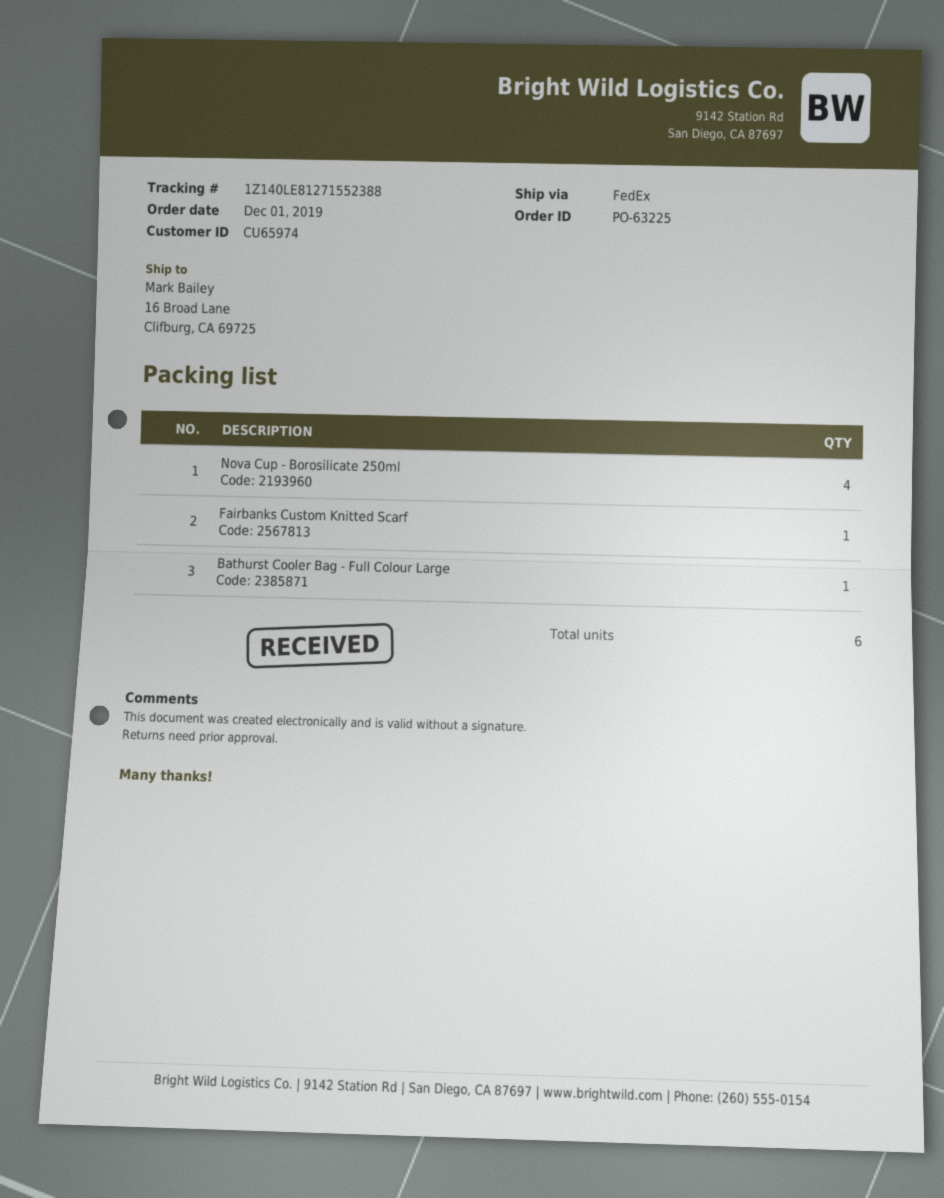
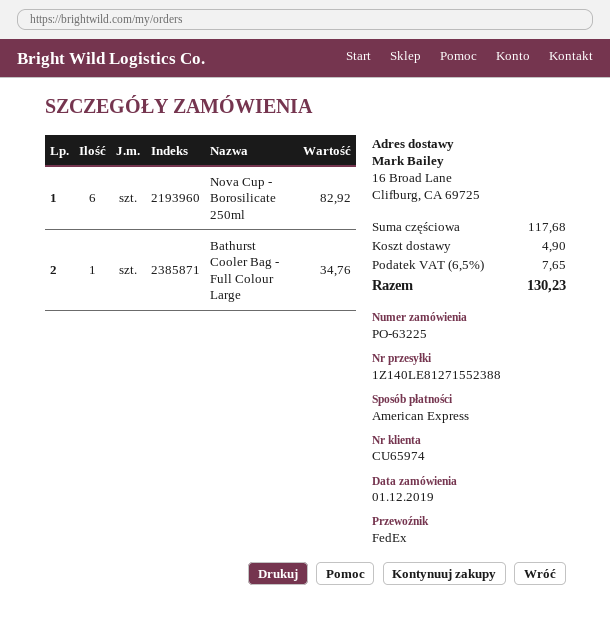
Nova Cup - Borosilicate 250ml: 4 -> 6
Fairbanks Custom Knitted Scarf: 1 -> none

